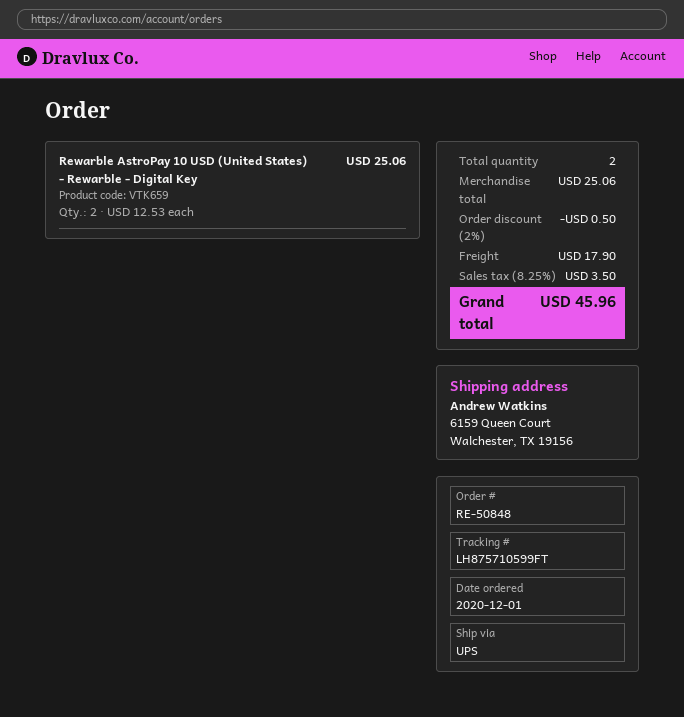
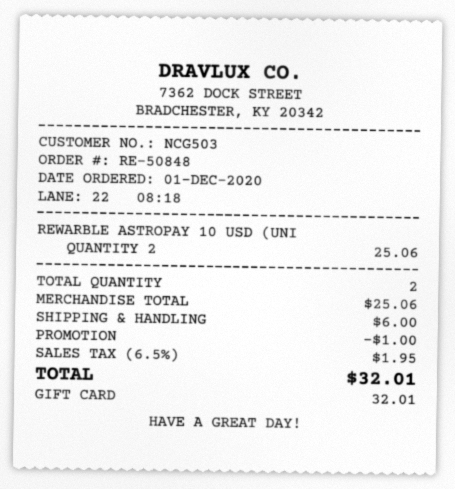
discount: 0.50 -> 1.00
shipping: 17.90 -> 6.00
tax: 8.25% = 3.50 -> 6.5% = 1.95
total: 45.96 -> 32.01

